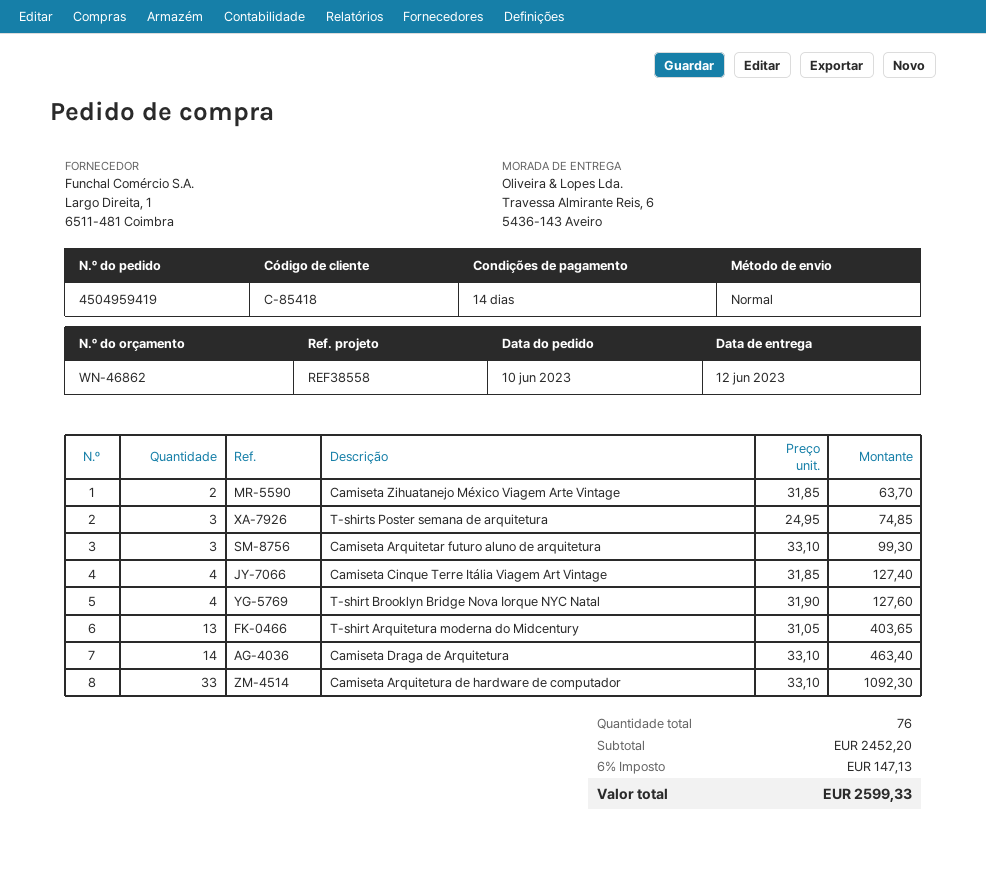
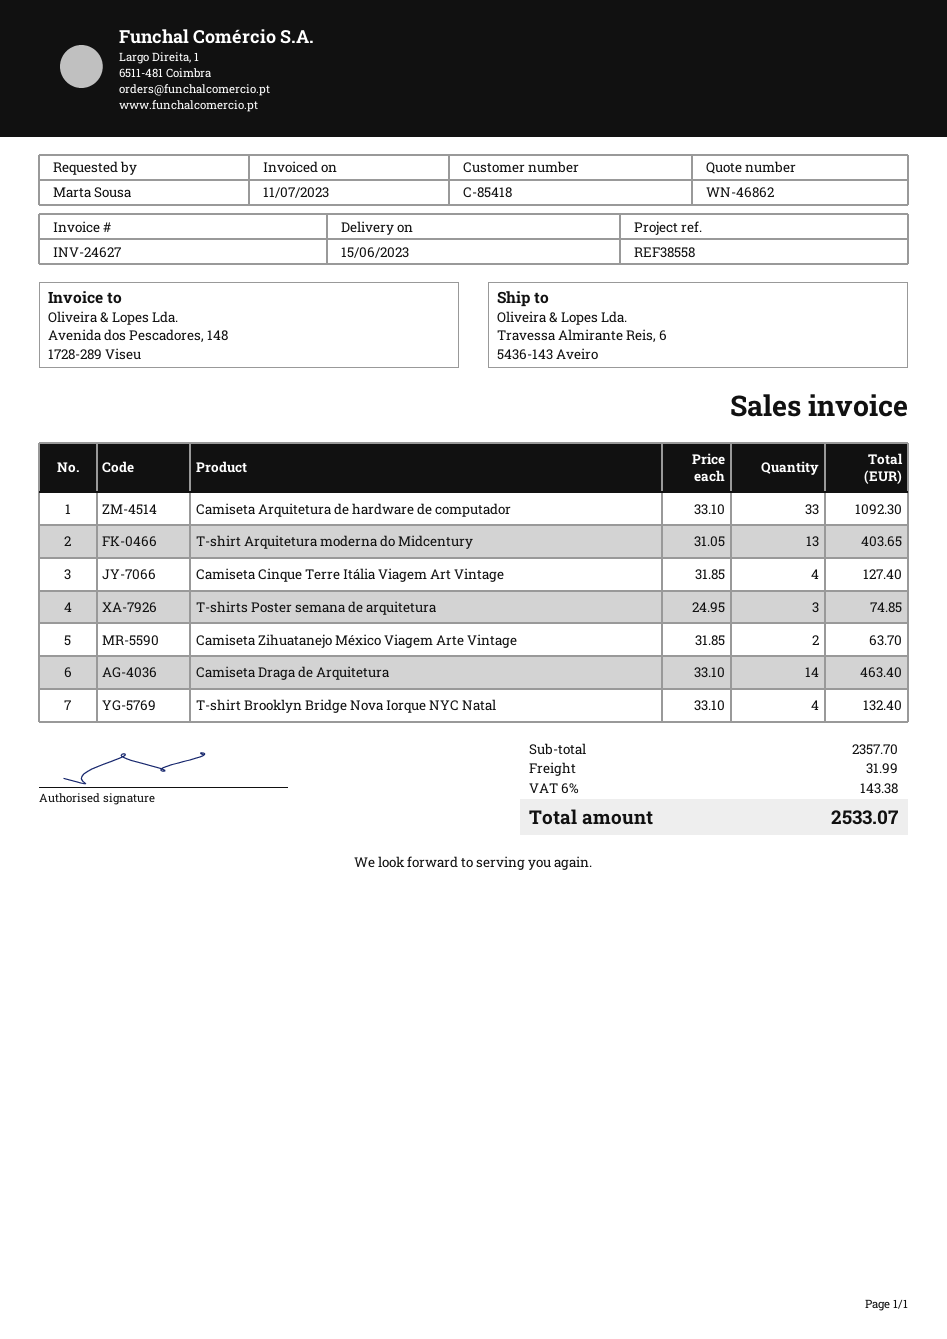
delivery date: 2023-06-12 -> 2023-06-15
Camiseta Arquitetar futuro aluno de arquitetura: 3 x 33.10 = 99.30 -> none
T-shirt Brooklyn Bridge Nova Iorque NYC Natal: 4 x 31.90 = 127.60 -> 4 x 33.10 = 132.40
subtotal: 2452.20 -> 2357.70
shipping: none -> 31.99
tax: 6% = 147.13 -> 6% = 143.38
total: 2599.33 -> 2533.07

